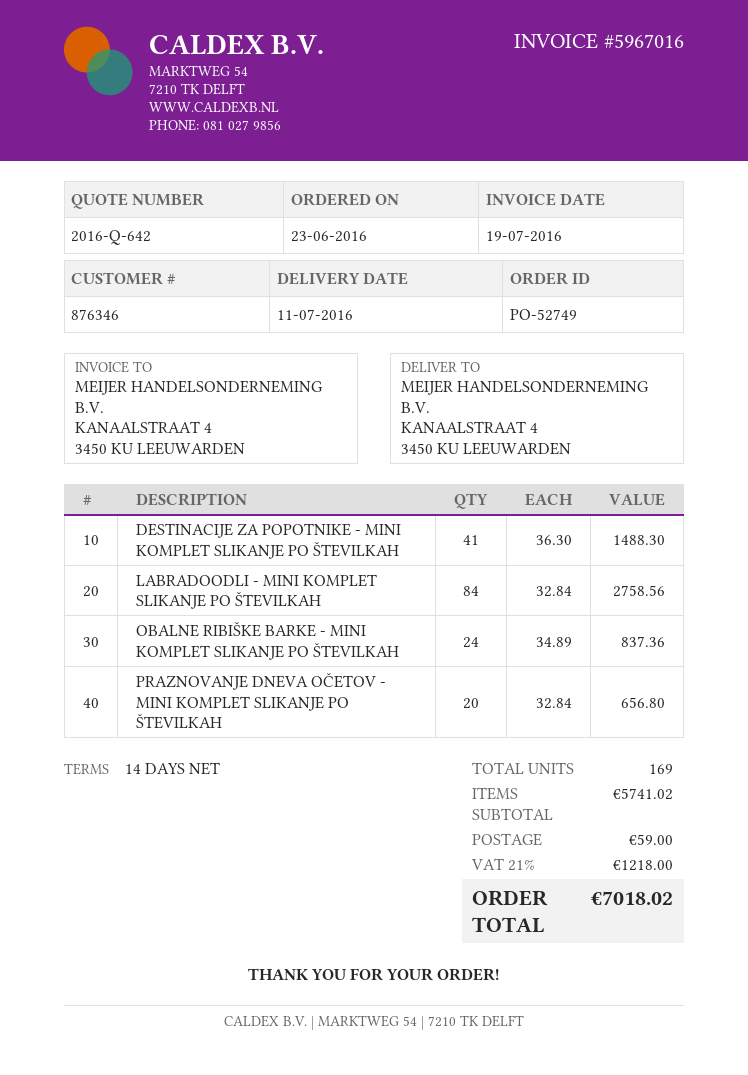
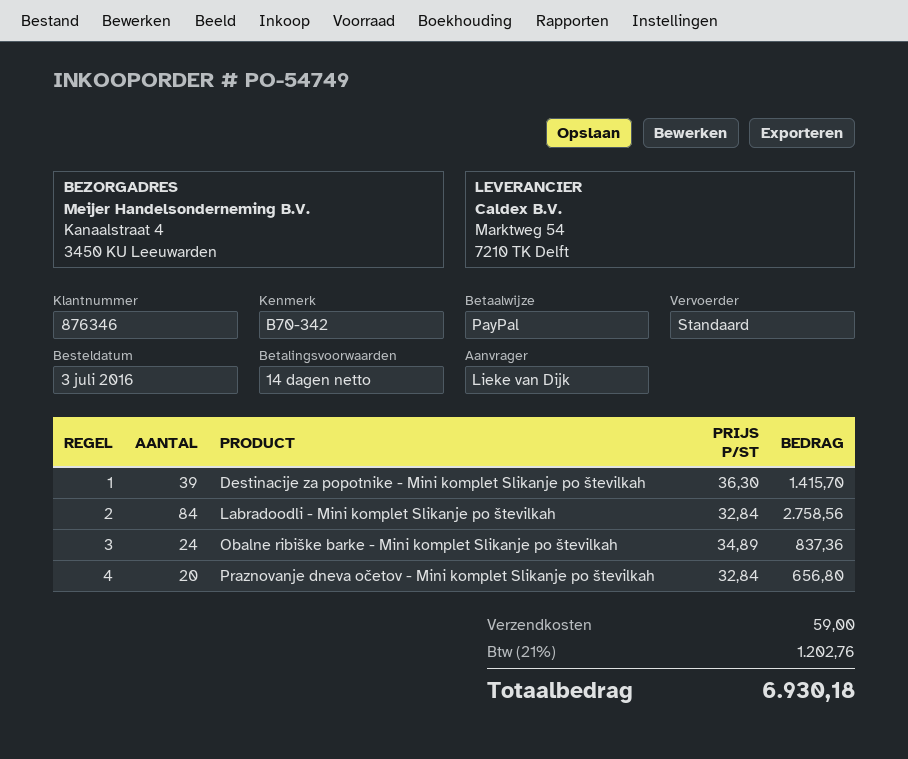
order number: PO-52749 -> PO-54749
order date: 2016-06-23 -> 2016-07-03
DESTINACIJE ZA POPOTNIKE - MINI KOMPLET SLIKANJE PO ŠTEVILKAH: 41 x 36.30 = 1488.30 -> 39 x 36.30 = 1415.70
tax: 21% = 1218.00 -> 21% = 1202.76
total: 7018.02 -> 6930.18

